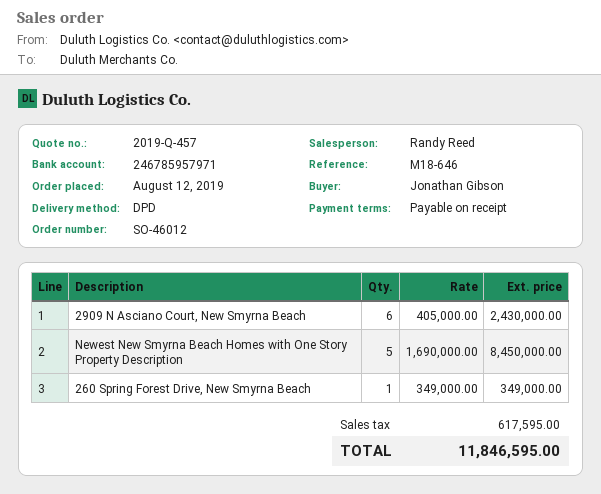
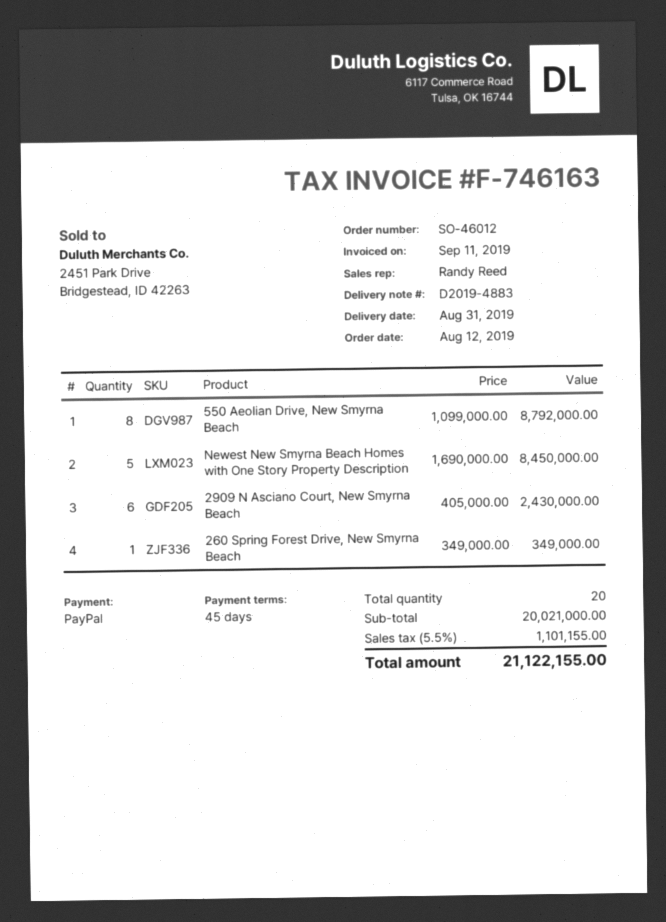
payment terms: on receipt -> 45 days
550 Aeolian Drive, New Smyrna Beach: none -> 8 x 1099000.00 = 8792000.00
tax: 617595.00 -> 1101155.00
total: 11846595.00 -> 21122155.00

